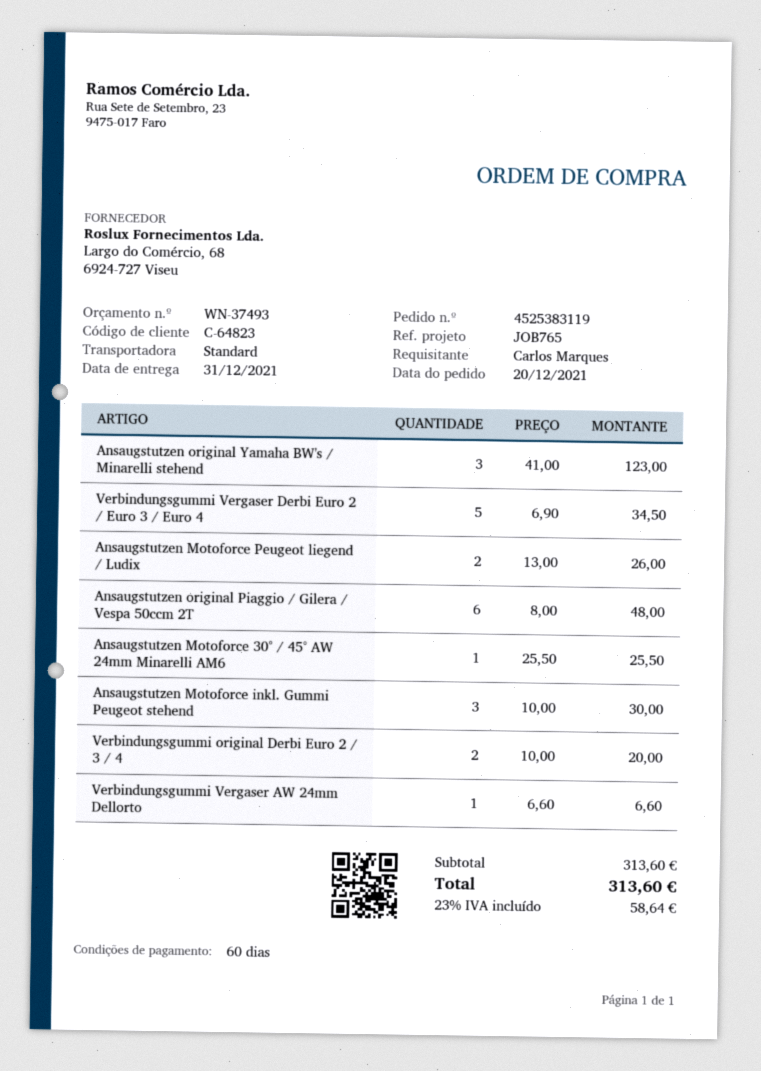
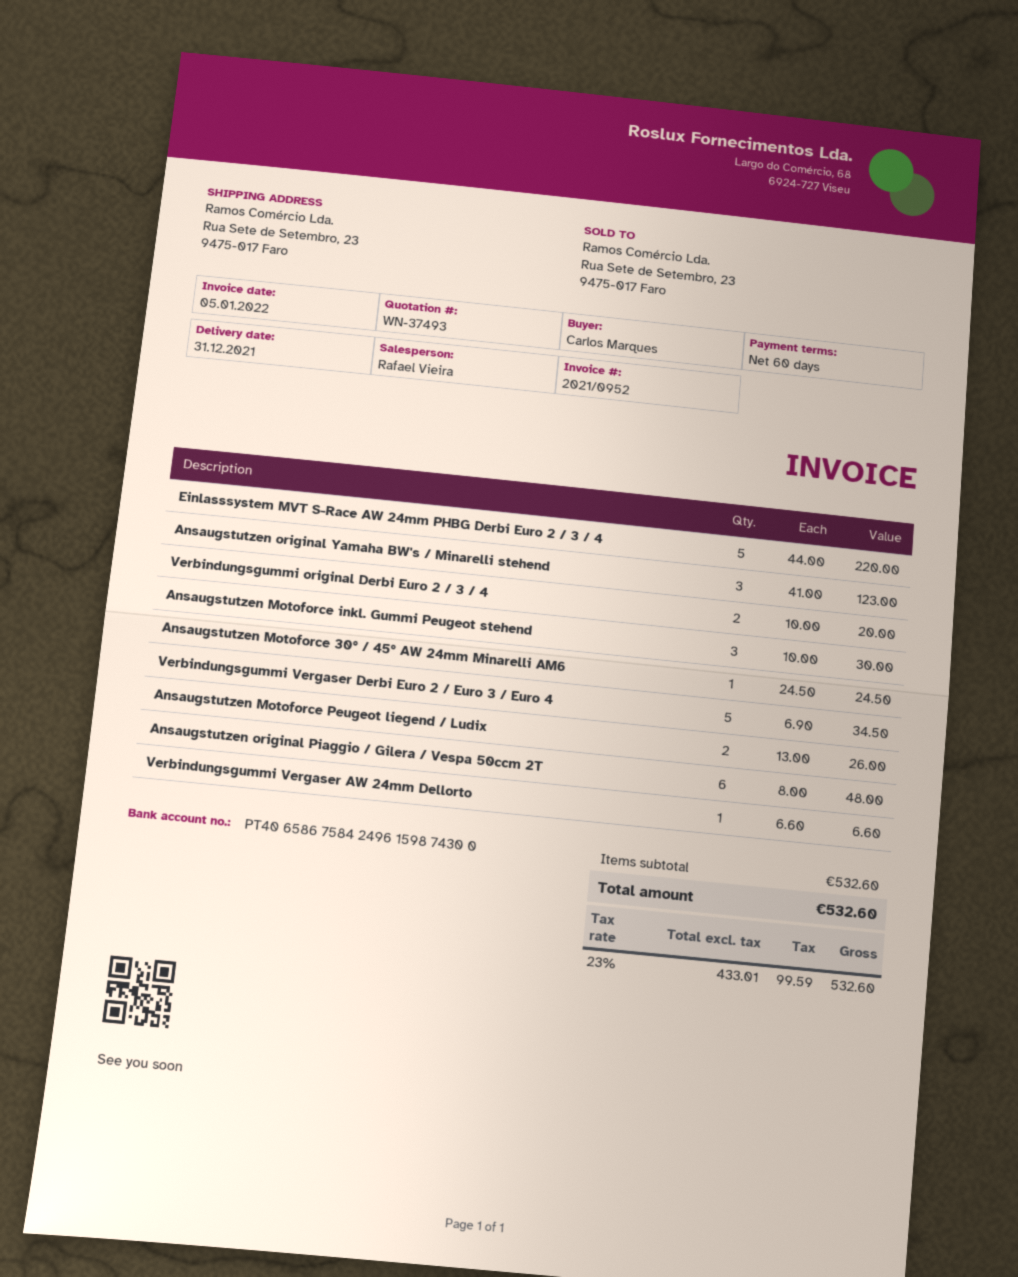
Ansaugstutzen Motoforce 30° / 45° AW 24mm Minarelli AM6: 1 x 25.50 = 25.50 -> 1 x 24.50 = 24.50
Einlasssystem MVT S-Race AW 24mm PHBG Derbi Euro 2 / 3 / 4: none -> 5 x 44.00 = 220.00
subtotal: 313.60 -> 532.60
tax: 23% = 58.64 -> 23% = 99.59
total: 313.60 -> 532.60

